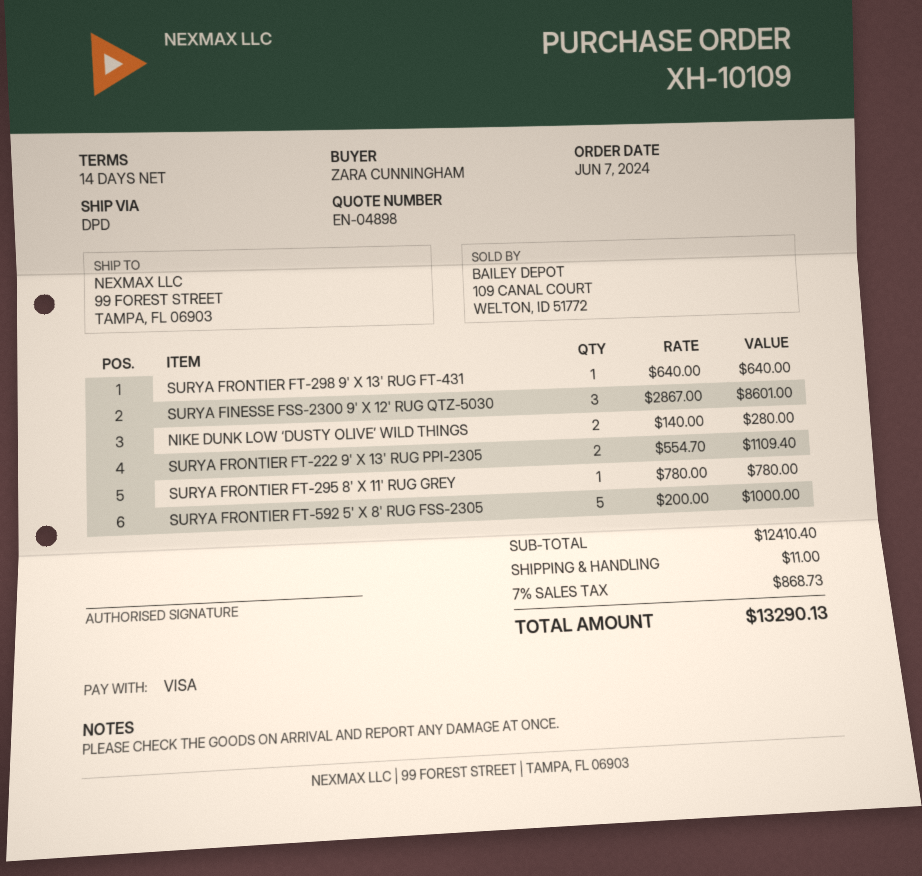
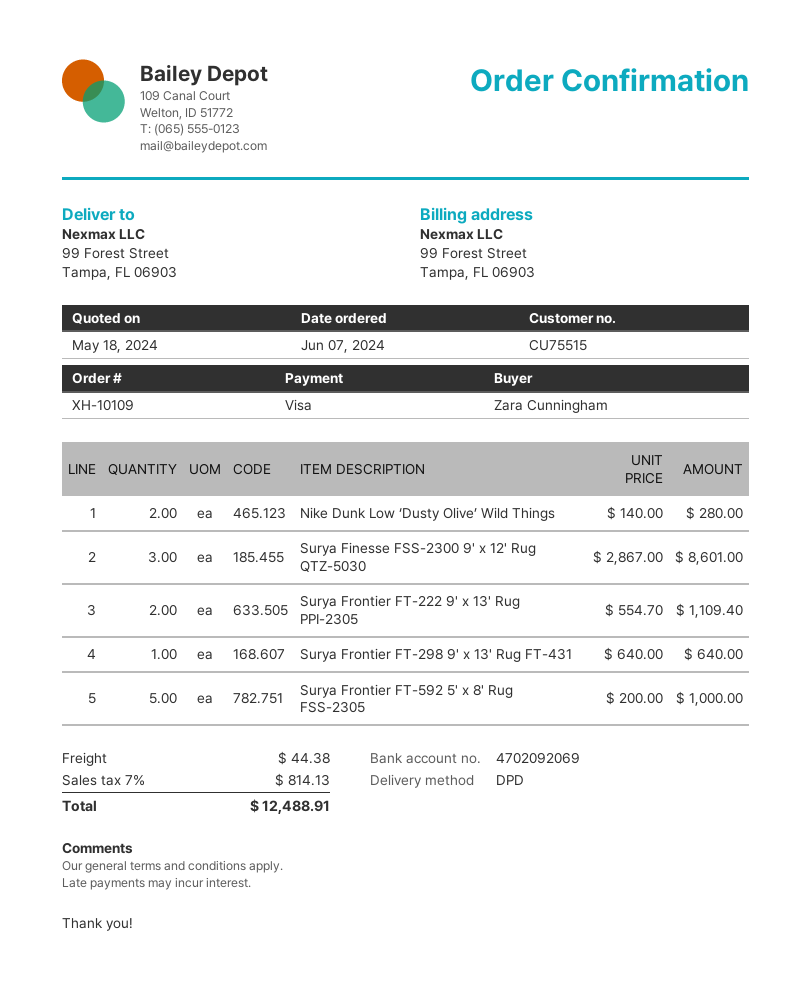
SURYA FRONTIER FT-295 8' X 11' RUG GREY: 1 x 780.00 = 780.00 -> none
shipping: 11.00 -> 44.38
tax: 7% = 868.73 -> 7% = 814.13
total: 13290.13 -> 12488.91

